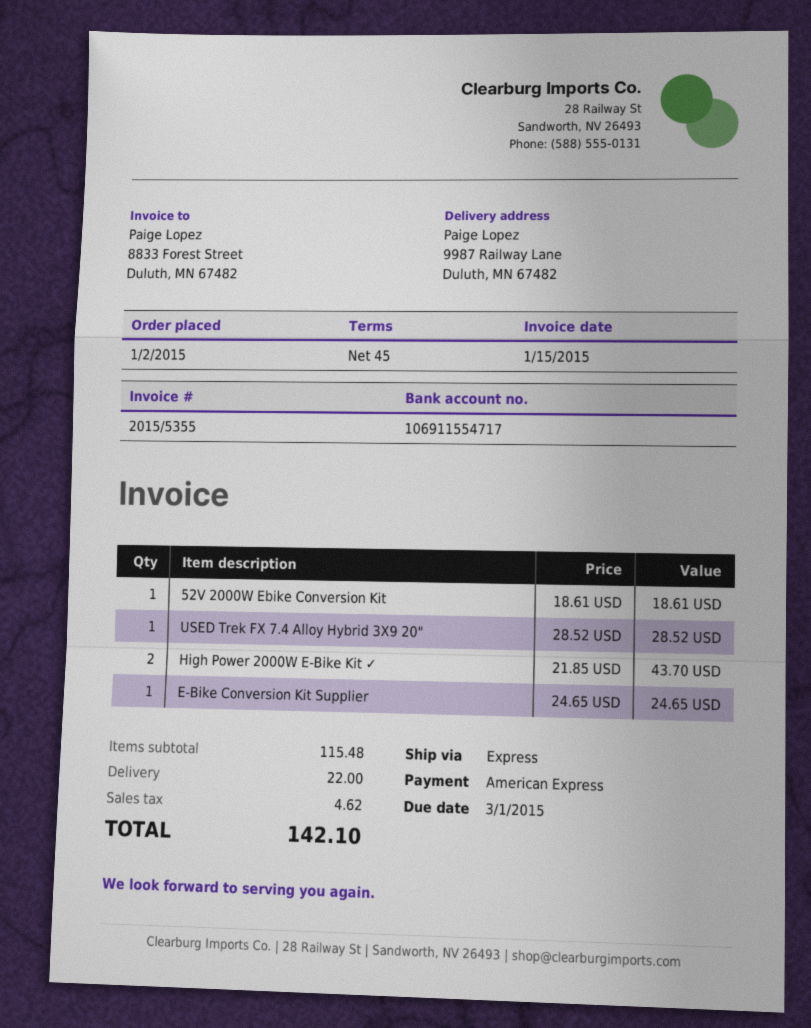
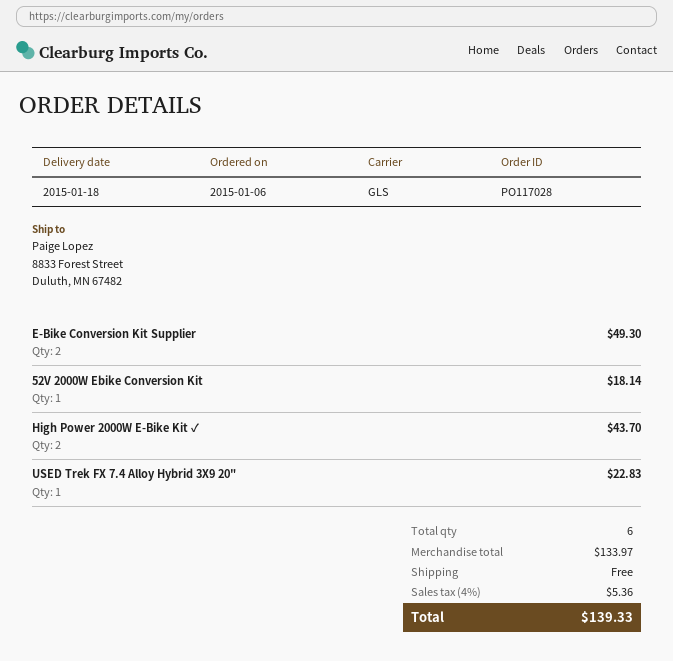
order date: 2015-01-02 -> 2015-01-06
shipping method: express -> GLS
ship to: 9987 Railway Lane, Duluth, MN 67482 -> 8833 Forest Street, Duluth, MN 67482
52V 2000W Ebike Conversion Kit: 1 for 18.61 -> 1 for 18.14
USED Trek FX 7.4 Alloy Hybrid 3X9 20": 1 for 28.52 -> 1 for 22.83
E-Bike Conversion Kit Supplier: 1 for 24.65 -> 2 for 49.30
subtotal: 115.48 -> 133.97
shipping: 22.00 -> 0.00
tax: 4.62 -> 5.36
total: 142.10 -> 139.33

